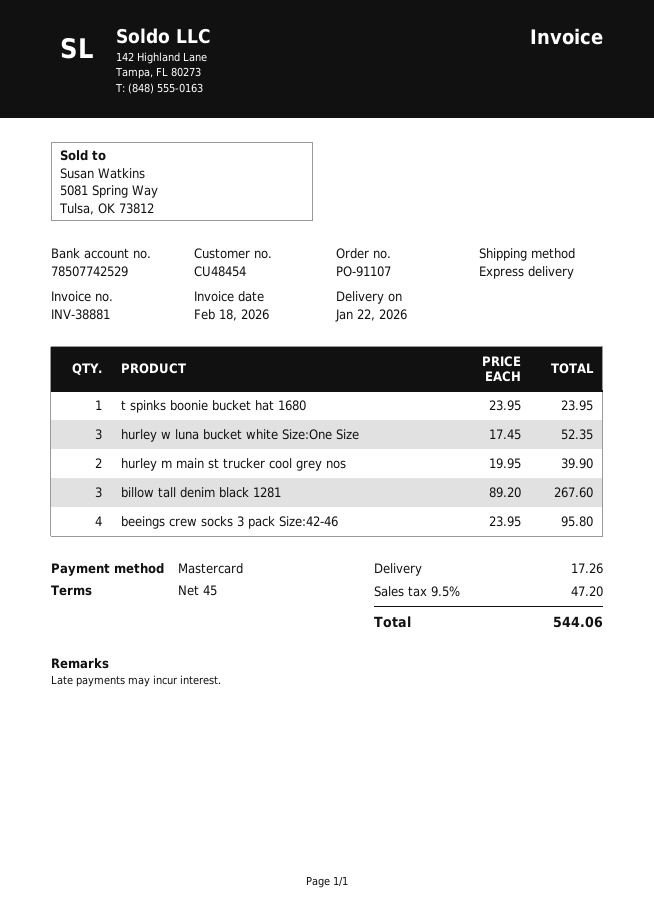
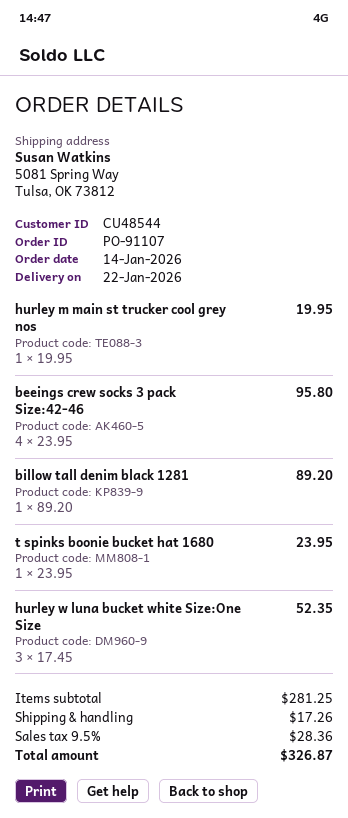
customer number: CU48454 -> CU48544
hurley m main st trucker cool grey nos: 2 x 19.95 = 39.90 -> 1 x 19.95 = 19.95
billow tall denim black 1281: 3 x 89.20 = 267.60 -> 1 x 89.20 = 89.20
tax: 9.5% = 47.20 -> 9.5% = 28.36
total: 544.06 -> 326.87

